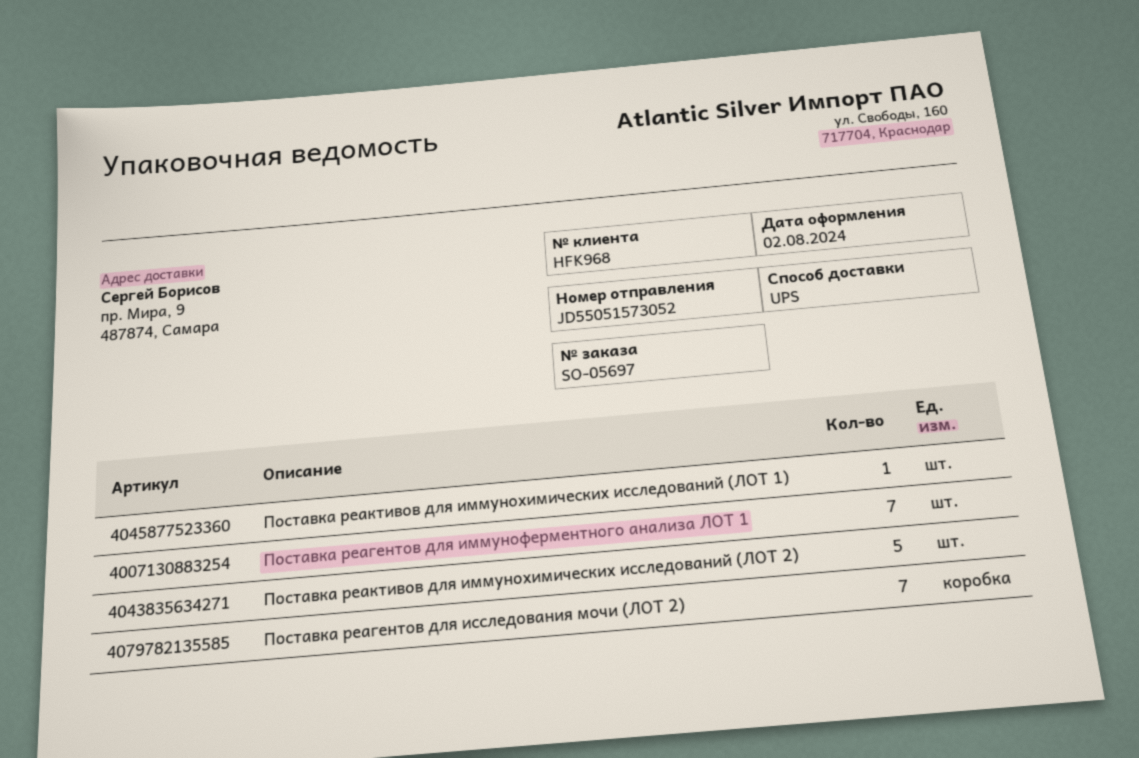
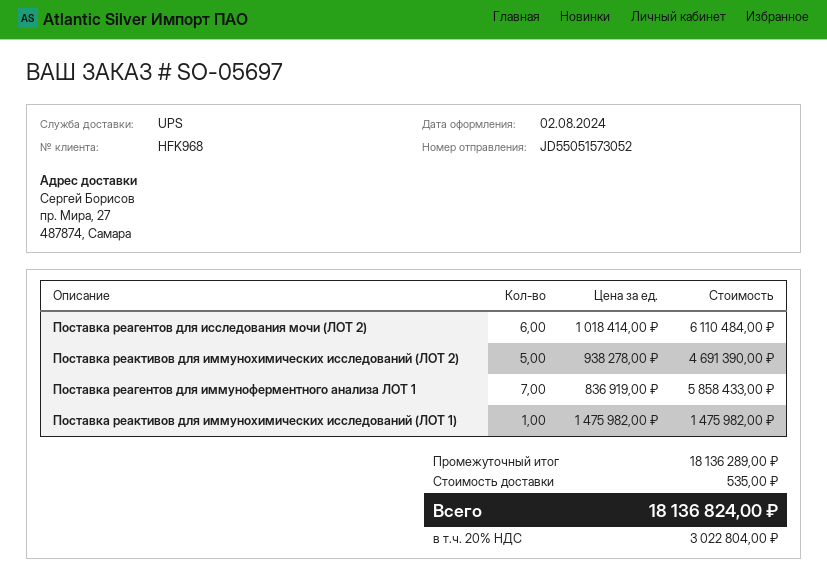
ship to: пр. Мира, 9, 487874, Самара -> пр. Мира, 27, 487874, Самара
Поставка реагентов для исследования мочи (ЛОТ 2): 7 -> 6

